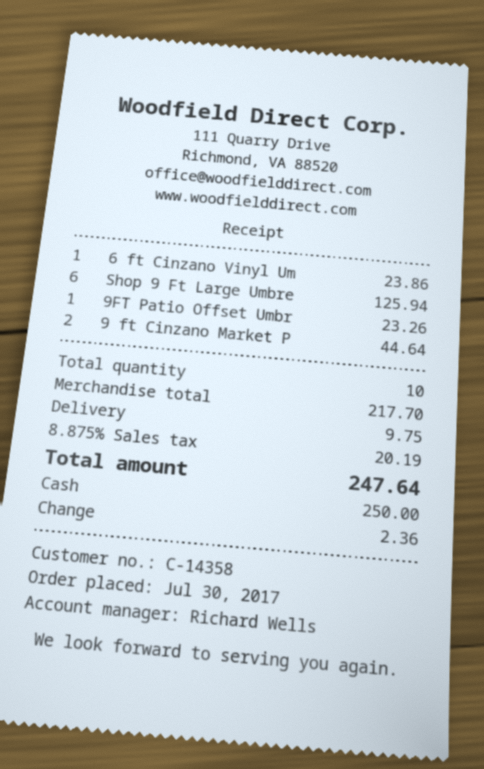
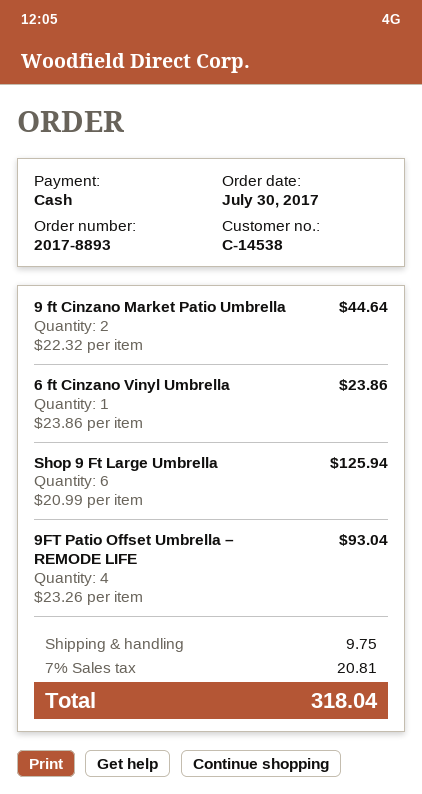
customer number: C-14358 -> C-14538
9FT Patio Offset Umbr: 1 for 23.26 -> 4 for 93.04
tax: 8.875% = 20.19 -> 7% = 20.81
total: 247.64 -> 318.04

